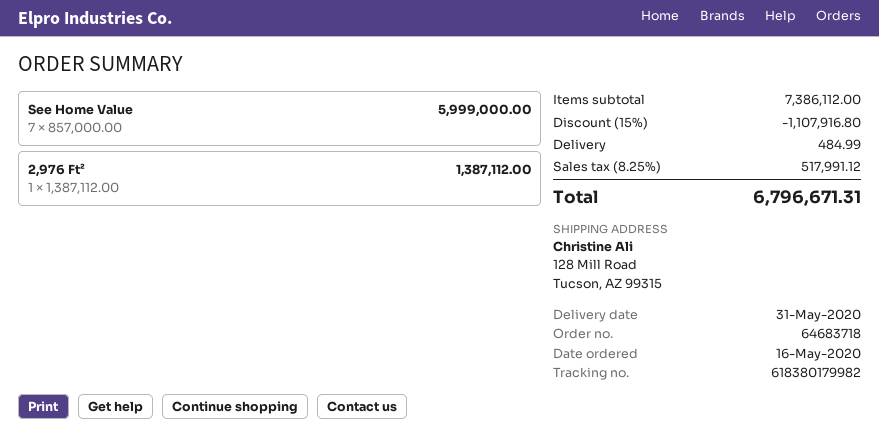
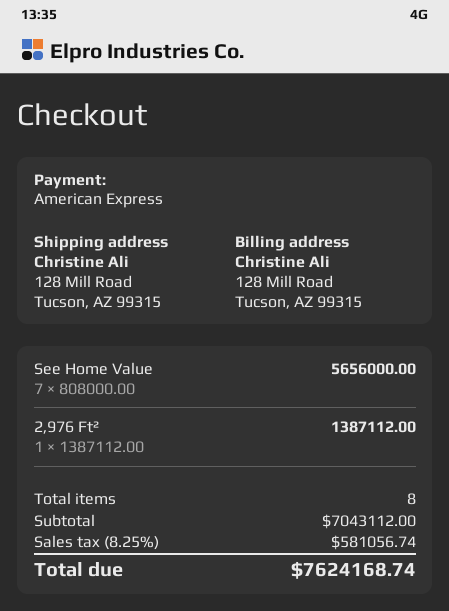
See Home Value: 7 x 857000.00 = 5999000.00 -> 7 x 808000.00 = 5656000.00
subtotal: 7386112.00 -> 7043112.00
discount: 15% = 1107916.80 -> none
shipping: 484.99 -> none
tax: 8.25% = 517991.12 -> 8.25% = 581056.74
total: 6796671.31 -> 7624168.74

